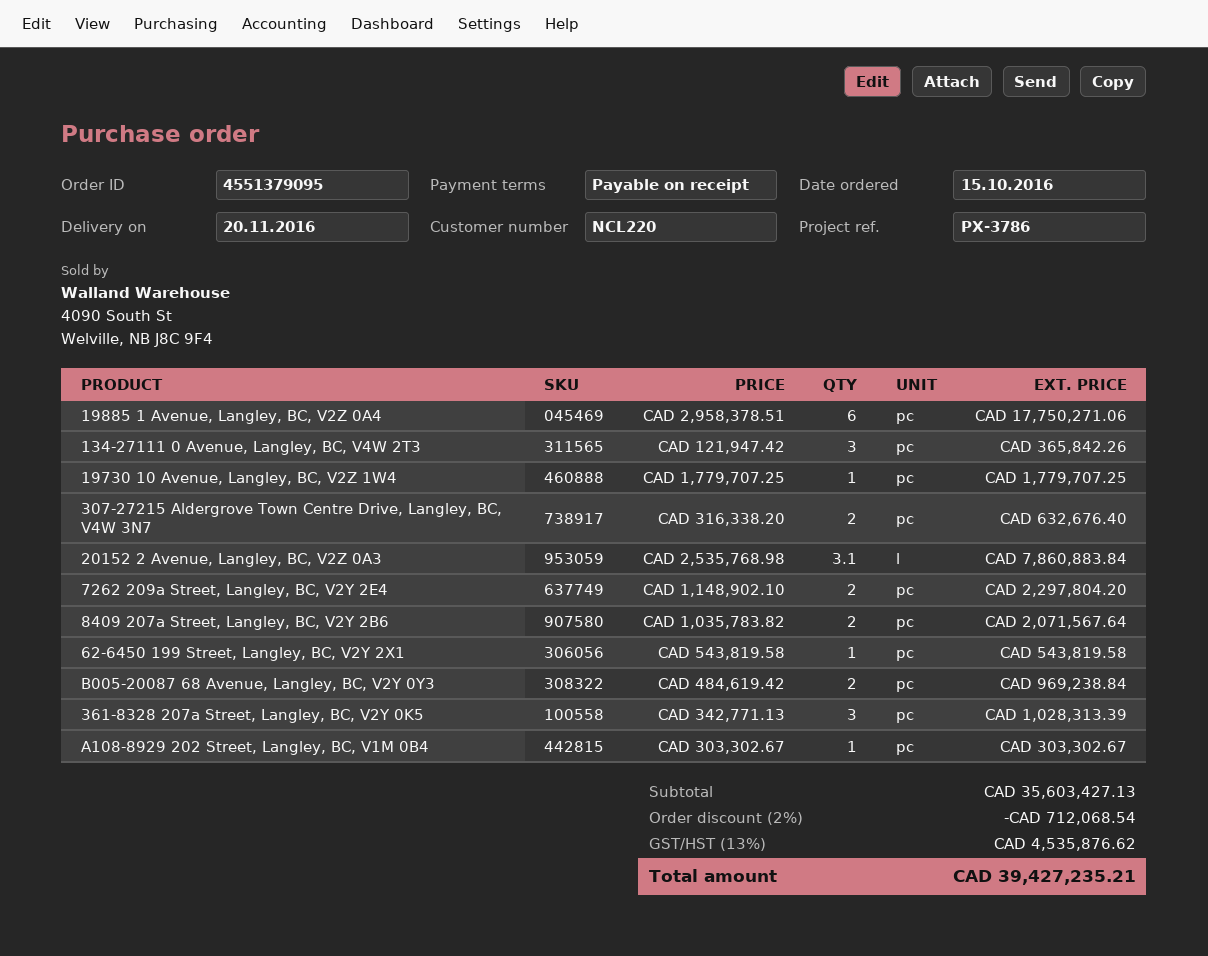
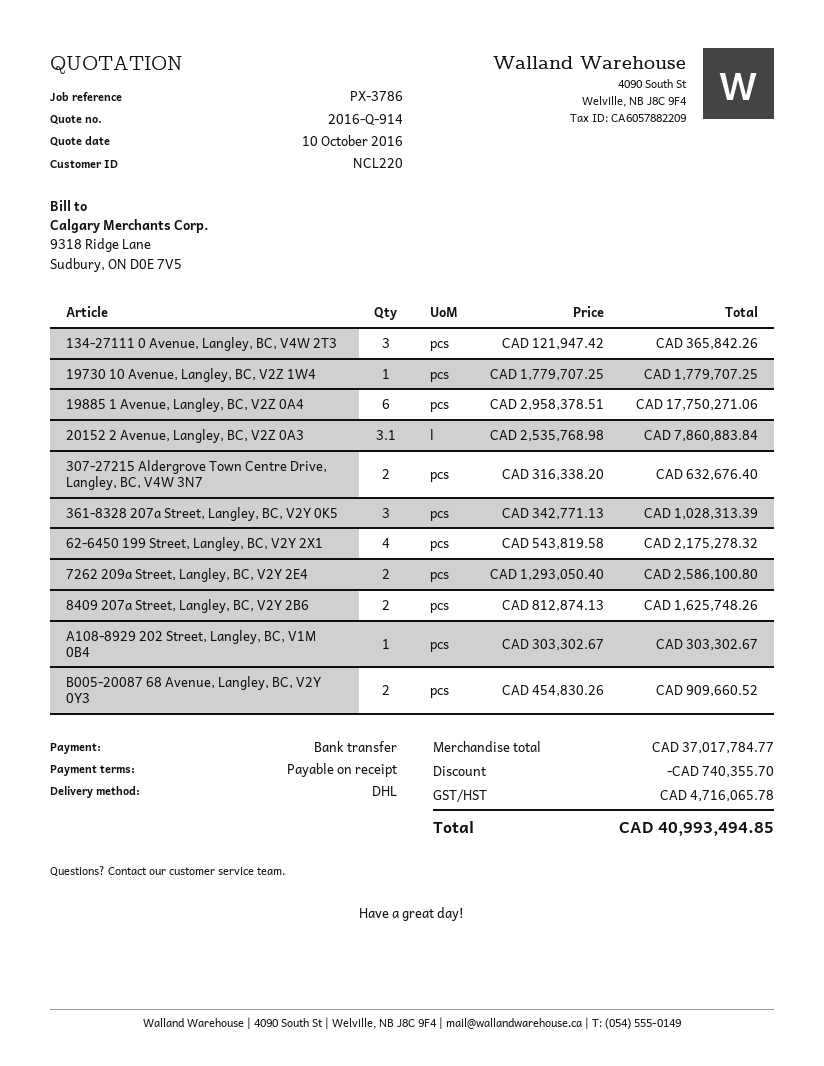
7262 209a Street, Langley, BC, V2Y 2E4: 2 x 1148902.10 = 2297804.20 -> 2 x 1293050.40 = 2586100.80
8409 207a Street, Langley, BC, V2Y 2B6: 2 x 1035783.82 = 2071567.64 -> 2 x 812874.13 = 1625748.26
62-6450 199 Street, Langley, BC, V2Y 2X1: 1 x 543819.58 = 543819.58 -> 4 x 543819.58 = 2175278.32
B005-20087 68 Avenue, Langley, BC, V2Y 0Y3: 2 x 484619.42 = 969238.84 -> 2 x 454830.26 = 909660.52
subtotal: 35603427.13 -> 37017784.77
discount: 712068.54 -> 740355.70
tax: 4535876.62 -> 4716065.78
total: 39427235.21 -> 40993494.85

